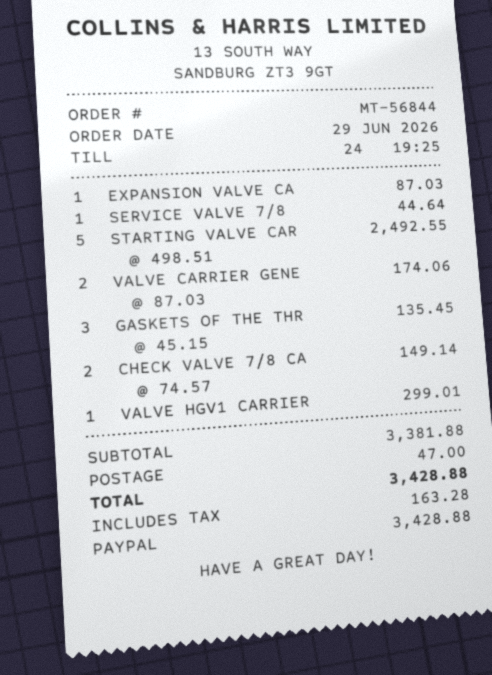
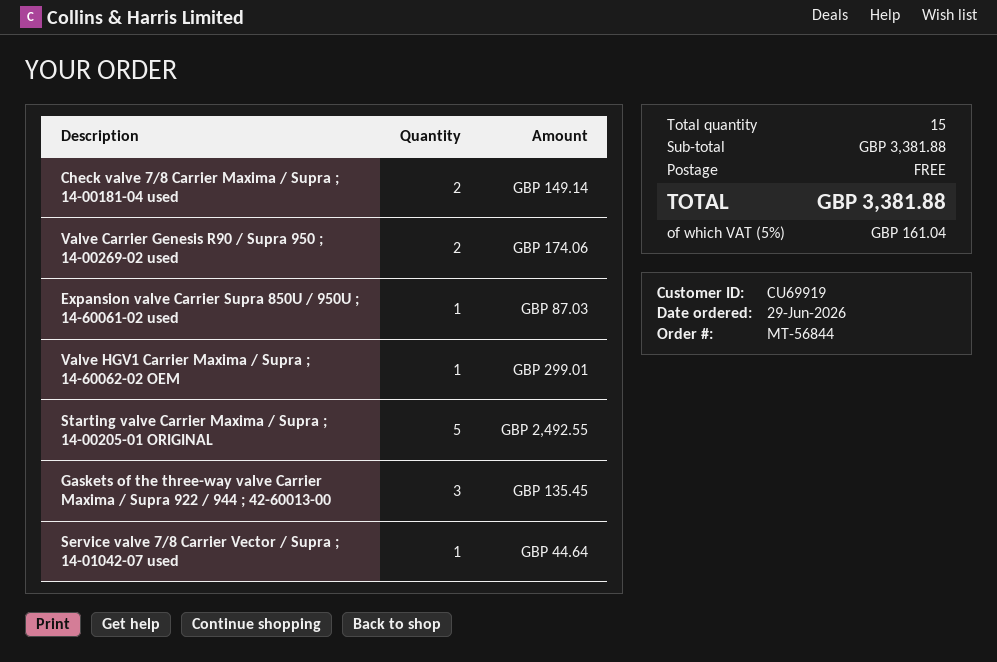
shipping: 47.00 -> 0.00
tax: 163.28 -> 161.04
total: 3428.88 -> 3381.88

